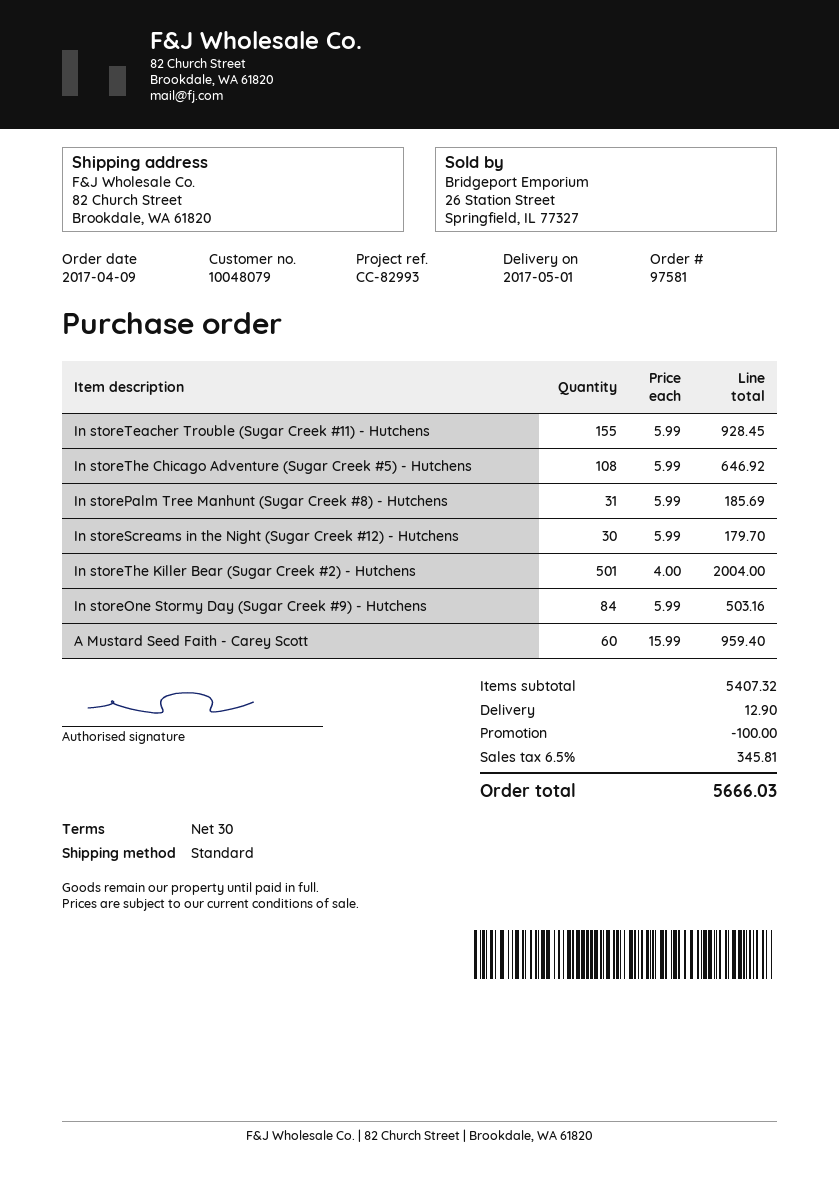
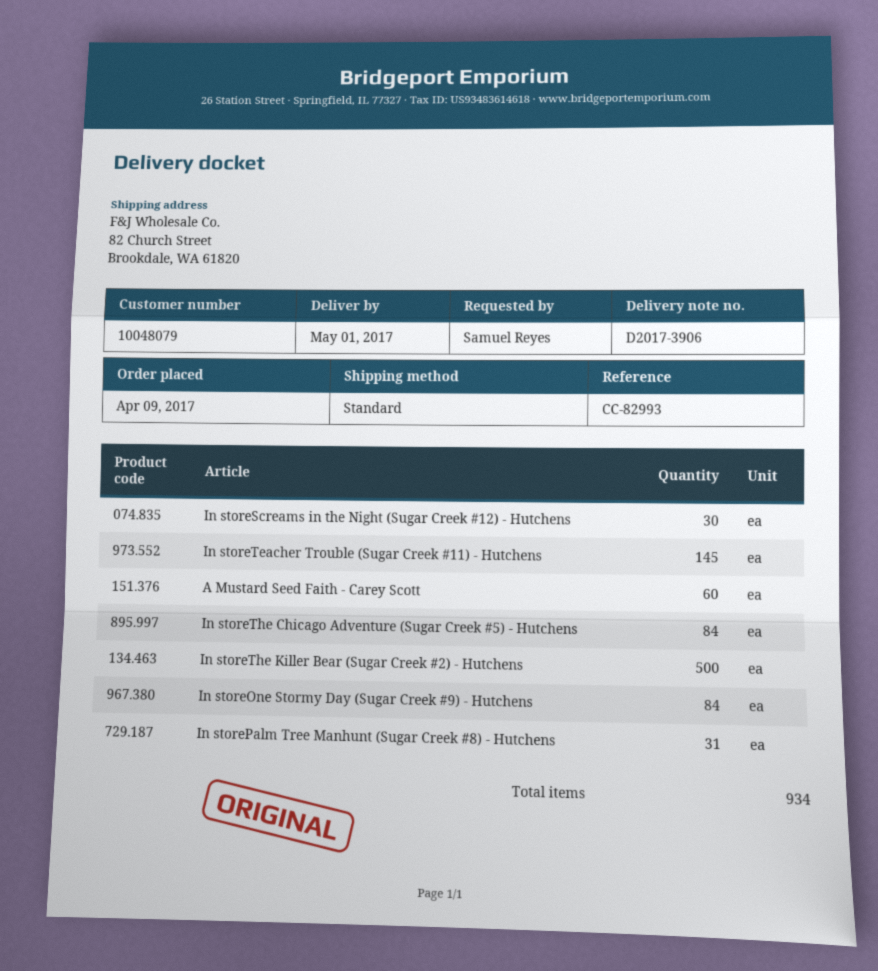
In storeTeacher Trouble (Sugar Creek #11) - Hutchens: 155 -> 145
In storeThe Chicago Adventure (Sugar Creek #5) - Hutchens: 108 -> 84
In storeThe Killer Bear (Sugar Creek #2) - Hutchens: 501 -> 500

